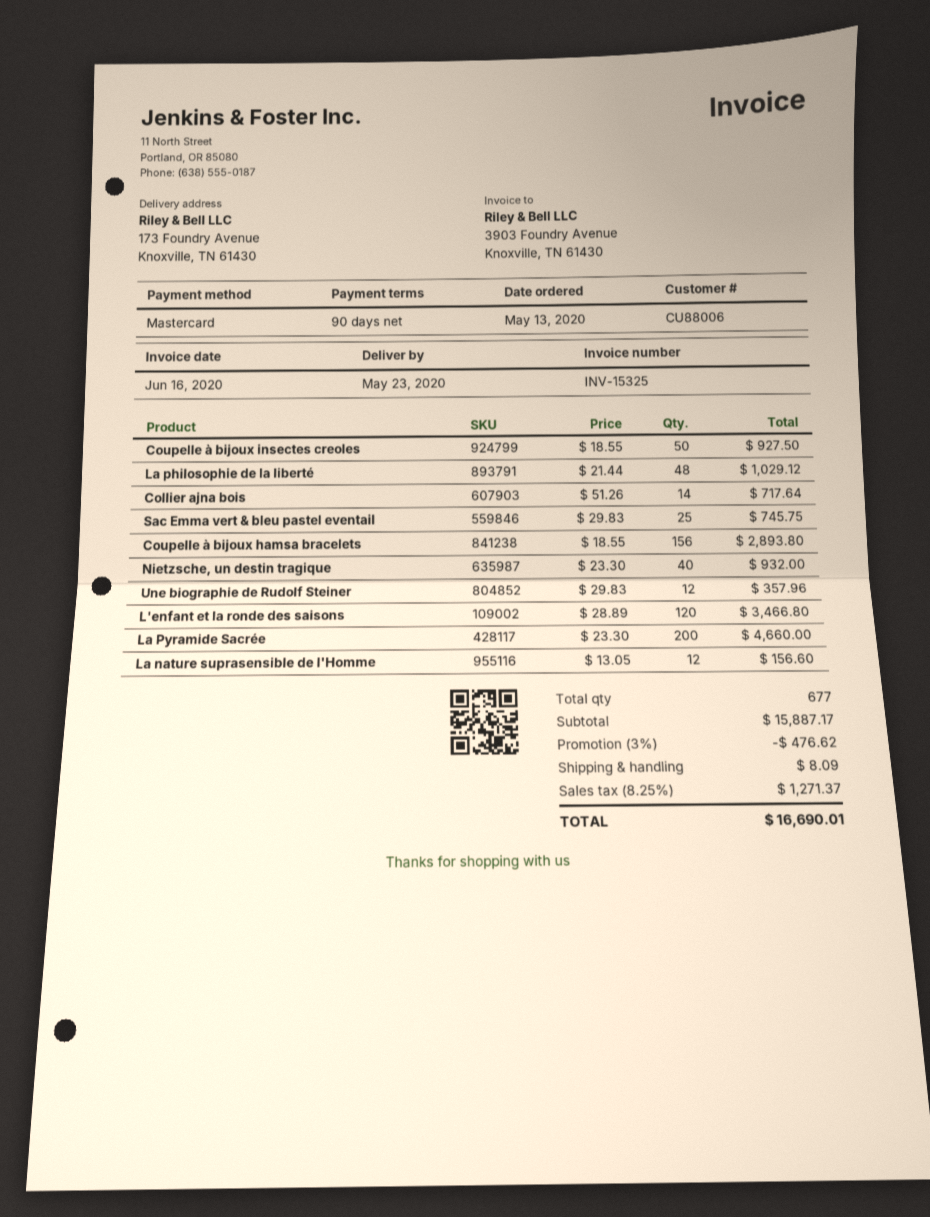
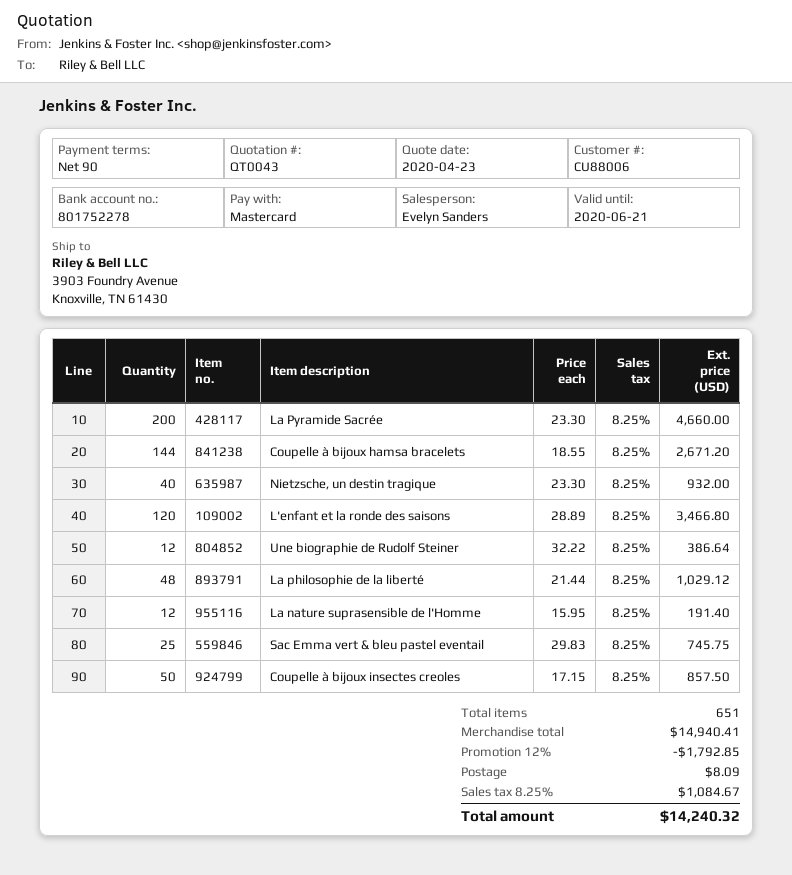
ship to: 173 Foundry Avenue, Knoxville, TN 61430 -> 3903 Foundry Avenue, Knoxville, TN 61430
Coupelle à bijoux insectes creoles: 50 x 18.55 = 927.50 -> 50 x 17.15 = 857.50
Collier ajna bois: 14 x 51.26 = 717.64 -> none
Coupelle à bijoux hamsa bracelets: 156 x 18.55 = 2893.80 -> 144 x 18.55 = 2671.20
Une biographie de Rudolf Steiner: 12 x 29.83 = 357.96 -> 12 x 32.22 = 386.64
La nature suprasensible de l'Homme: 12 x 13.05 = 156.60 -> 12 x 15.95 = 191.40
total quantity: 677 -> 651
subtotal: 15887.17 -> 14940.41
discount: 3% = 476.62 -> 12% = 1792.85
tax: 8.25% = 1271.37 -> 8.25% = 1084.67
total: 16690.01 -> 14240.32

